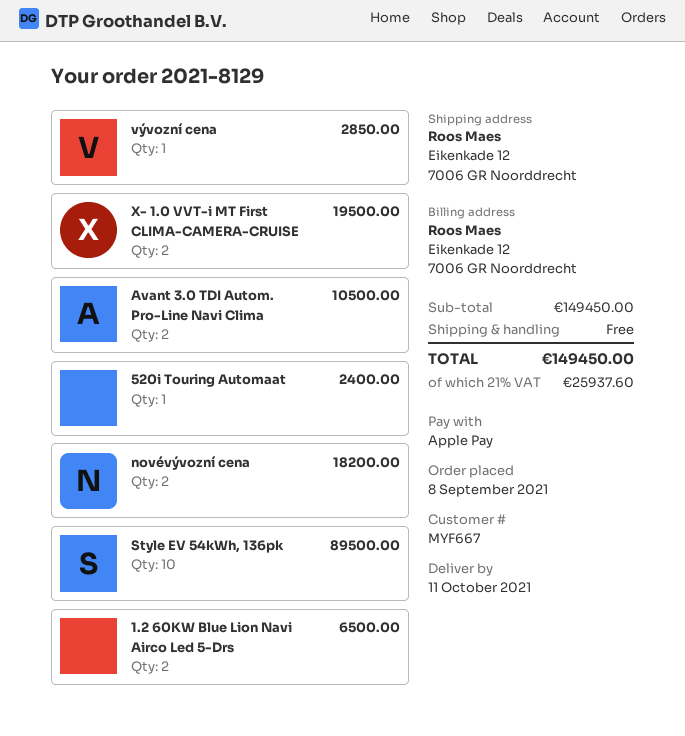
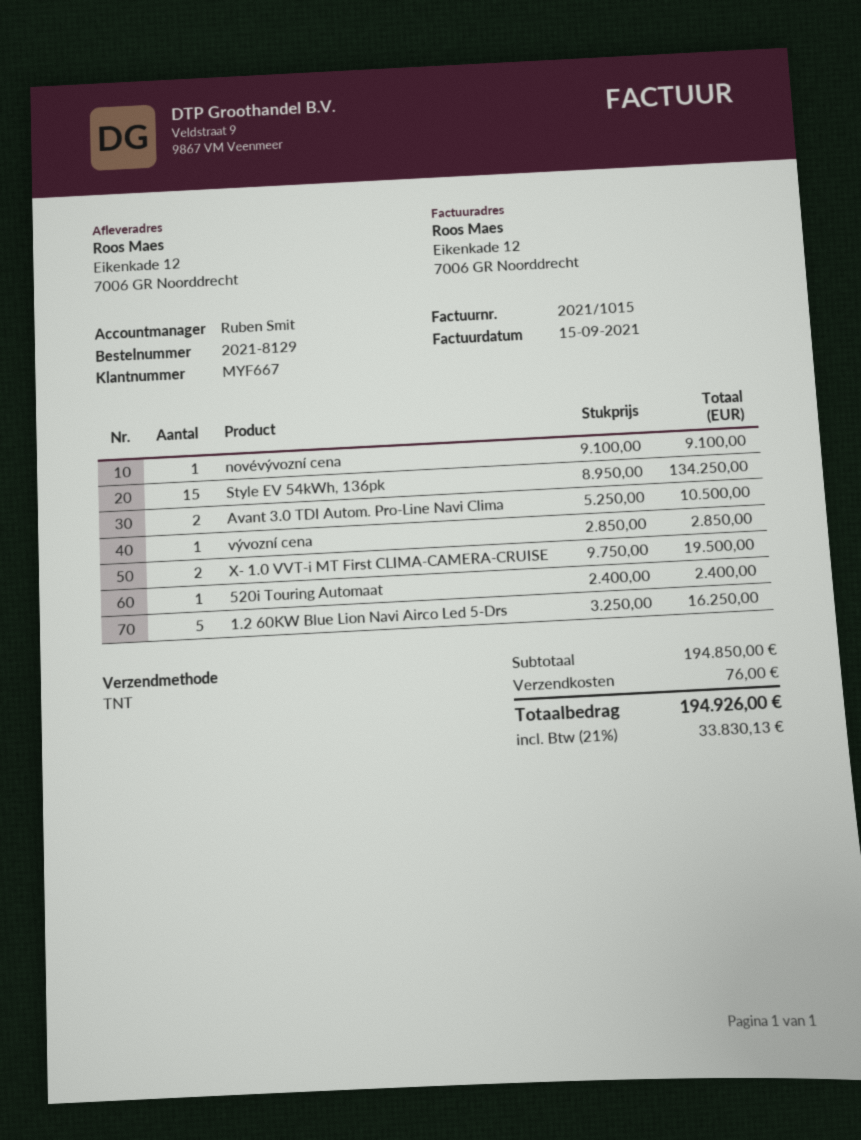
novévývozní cena: 2 for 18200.00 -> 1 for 9100.00
Style EV 54kWh, 136pk: 10 for 89500.00 -> 15 for 134250.00
1.2 60KW Blue Lion Navi Airco Led 5-Drs: 2 for 6500.00 -> 5 for 16250.00
subtotal: 149450.00 -> 194850.00
shipping: 0.00 -> 76.00
tax: 21% = 25937.60 -> 21% = 33830.13
total: 149450.00 -> 194926.00

